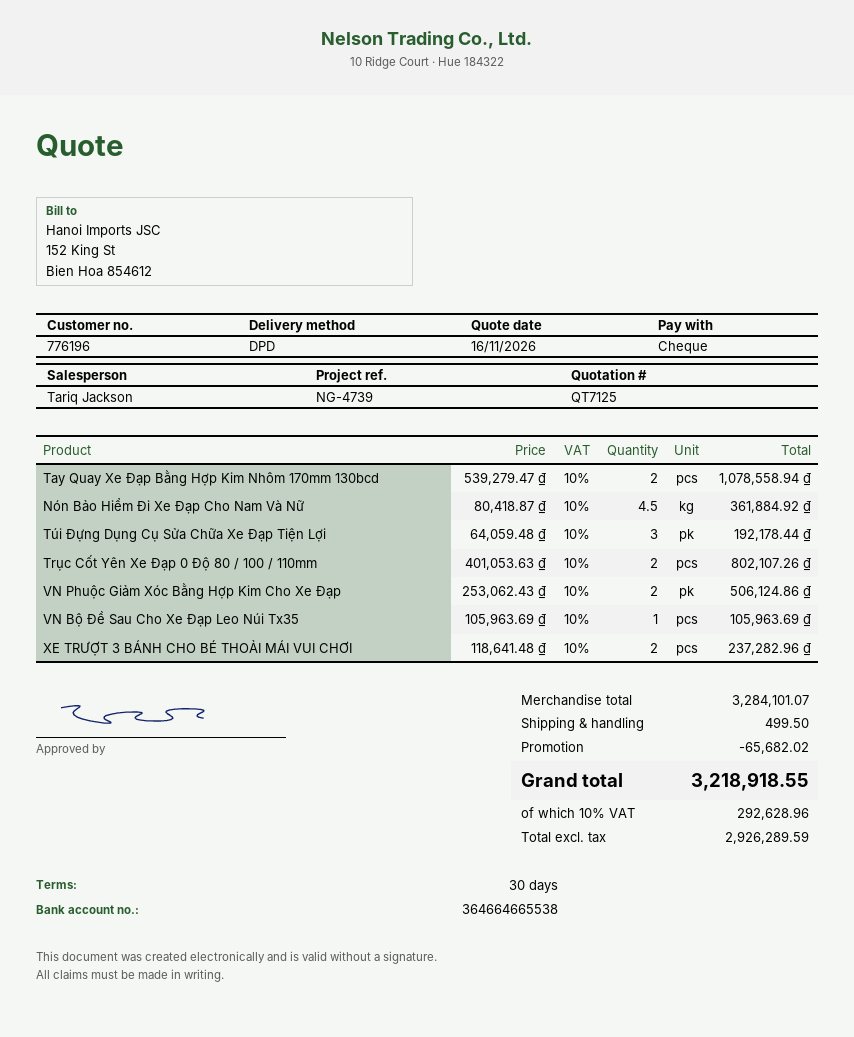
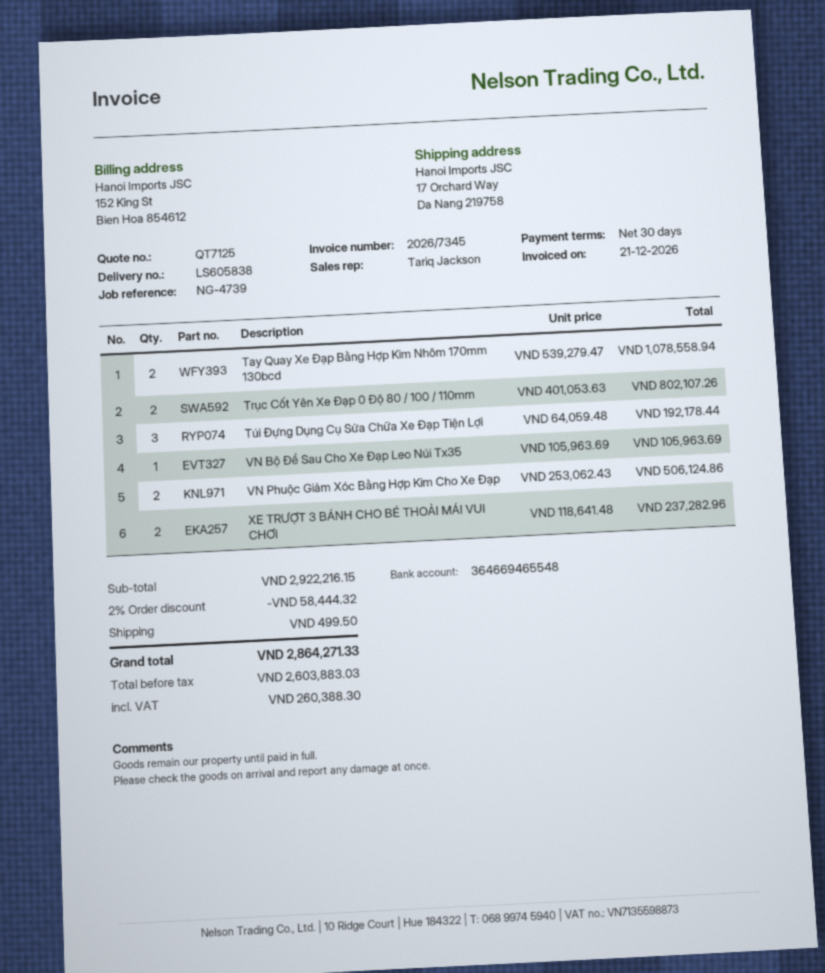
bank account: 364664665538 -> 364669465548
Nón Bảo Hiểm Đi Xe Đạp Cho Nam Và Nữ: 4.5 x 80418.87 = 361884.92 -> none
subtotal: 3284101.07 -> 2922216.15
discount: 65682.02 -> 58444.32
net: 2926289.59 -> 2603883.03
tax: 292628.96 -> 260388.30
total: 3218918.55 -> 2864271.33

